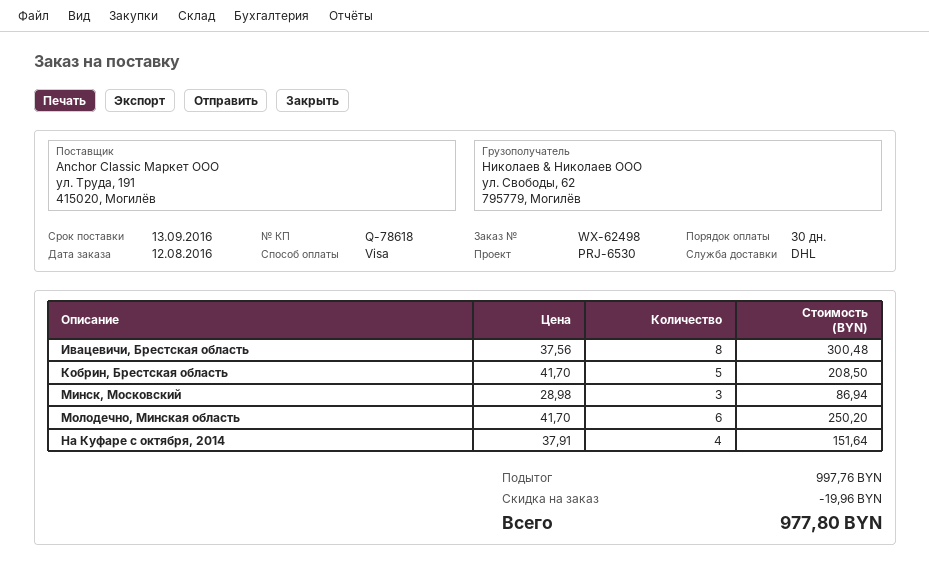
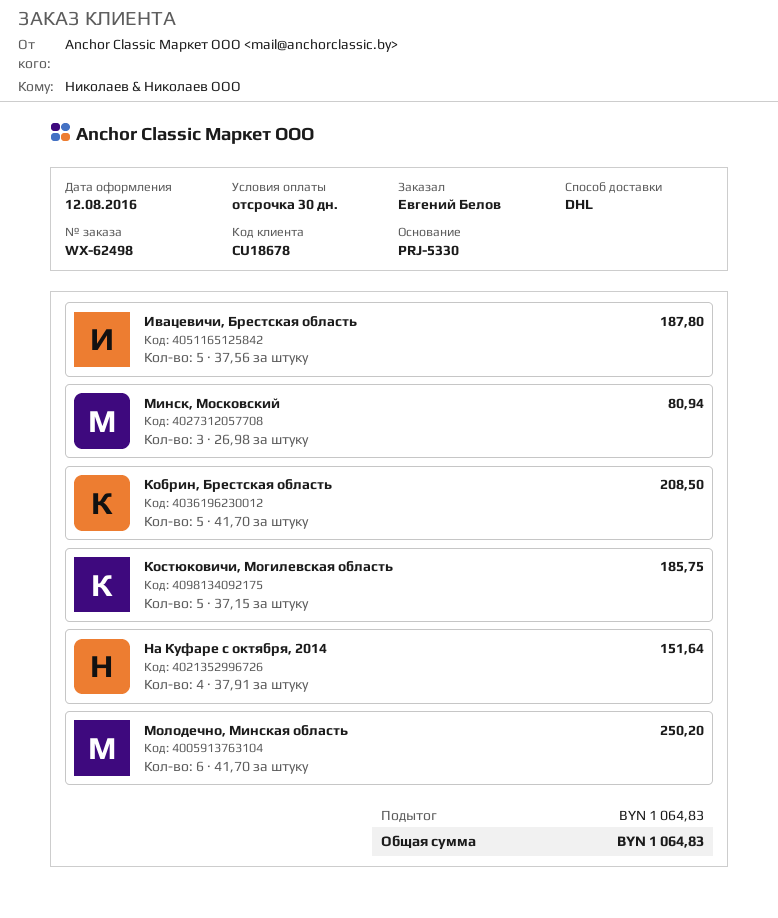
reference: PRJ-6530 -> PRJ-5330
Ивацевичи, Брестская область: 8 x 37.56 = 300.48 -> 5 x 37.56 = 187.80
Минск, Московский: 3 x 28.98 = 86.94 -> 3 x 26.98 = 80.94
Костюковичи, Могилевская область: none -> 5 x 37.15 = 185.75
subtotal: 997.76 -> 1064.83
discount: 19.96 -> none
total: 977.80 -> 1064.83

